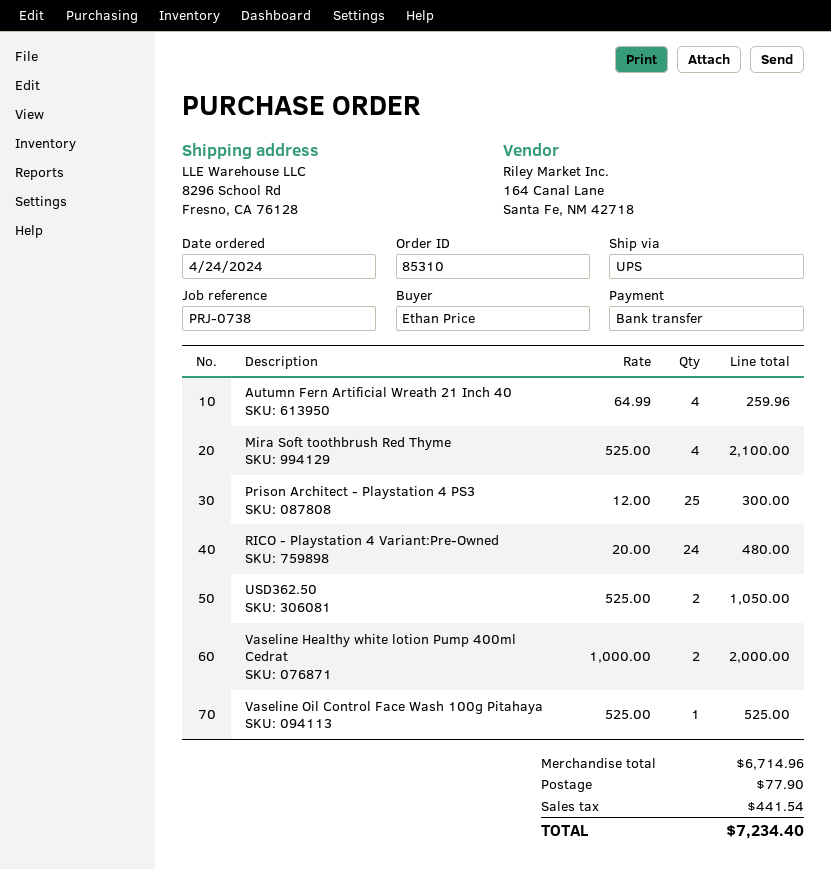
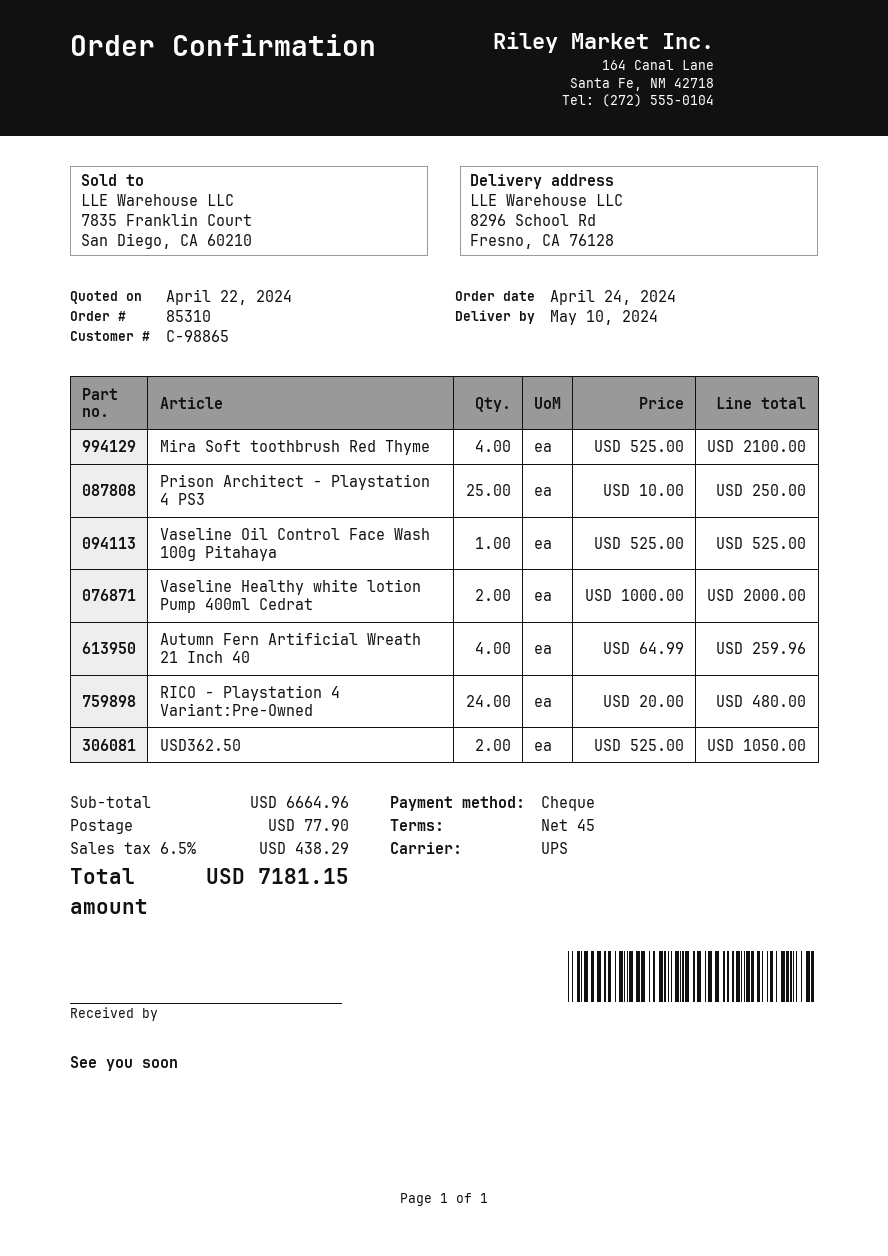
payment method: bank transfer -> cheque
Prison Architect - Playstation 4 PS3: 25 x 12.00 = 300.00 -> 25 x 10.00 = 250.00
subtotal: 6714.96 -> 6664.96
tax: 441.54 -> 438.29
total: 7234.40 -> 7181.15

